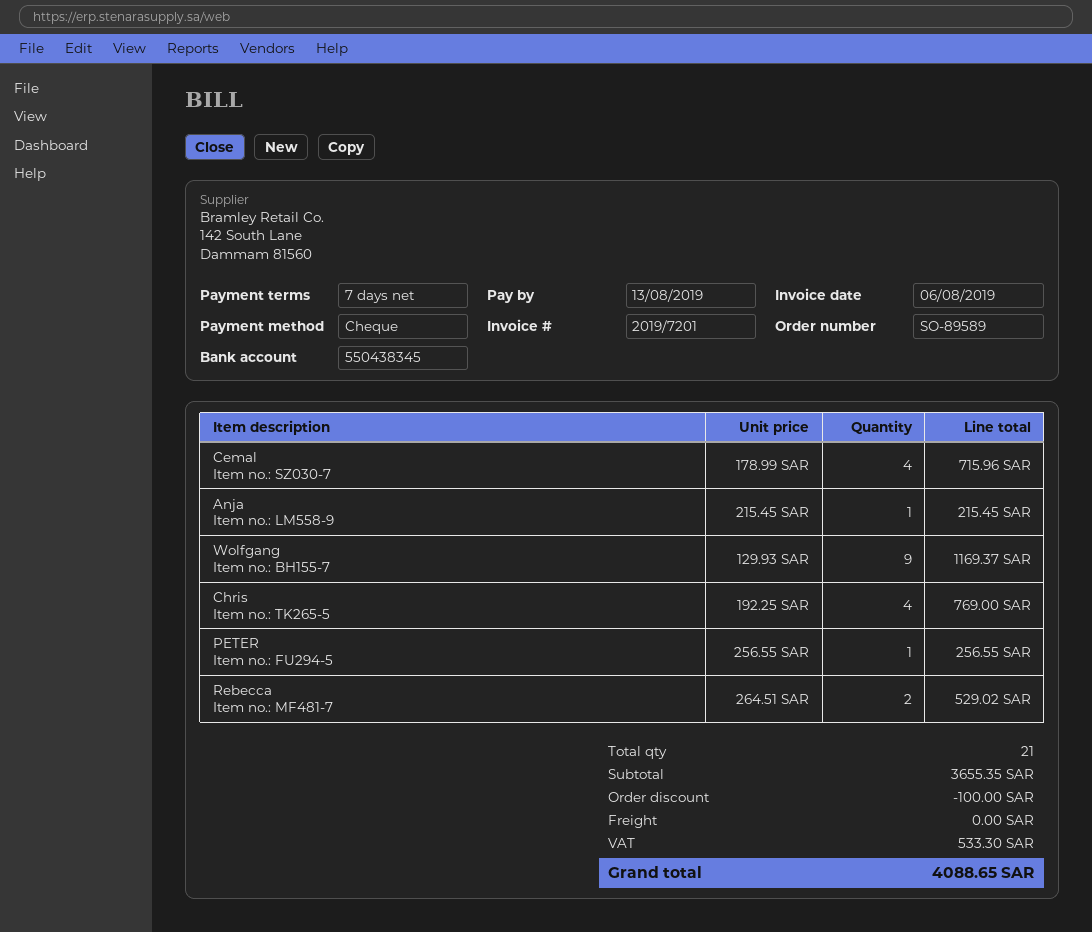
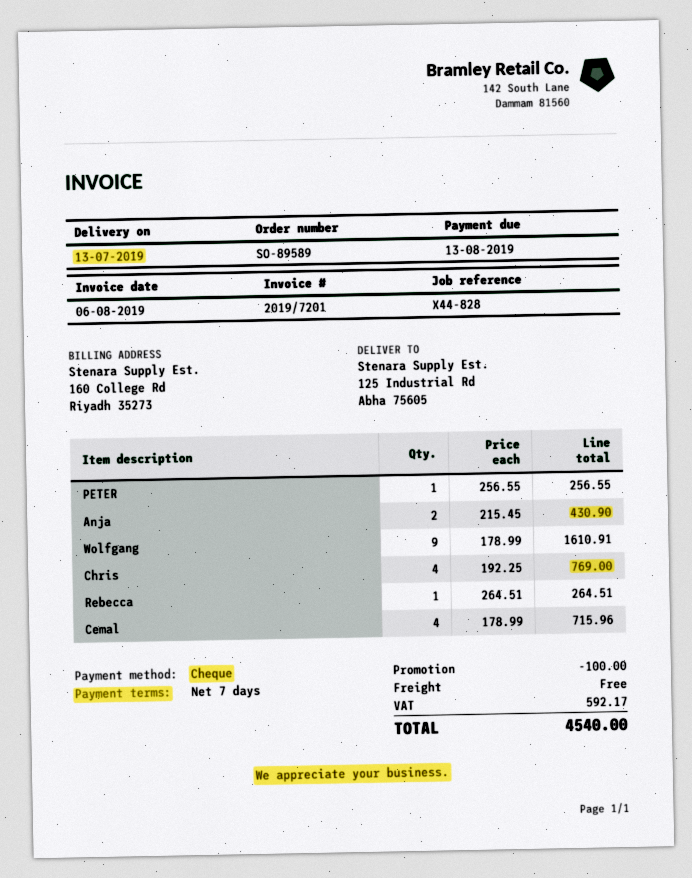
Anja: 1 x 215.45 = 215.45 -> 2 x 215.45 = 430.90
Wolfgang: 9 x 129.93 = 1169.37 -> 9 x 178.99 = 1610.91
Rebecca: 2 x 264.51 = 529.02 -> 1 x 264.51 = 264.51
tax: 533.30 -> 592.17
total: 4088.65 -> 4540.00

